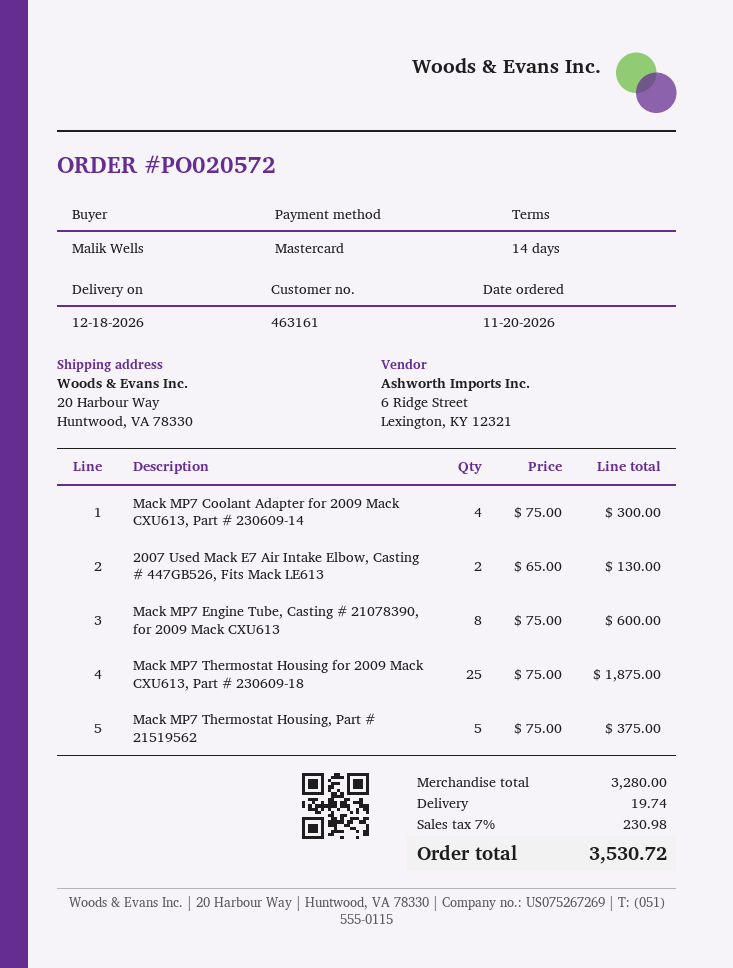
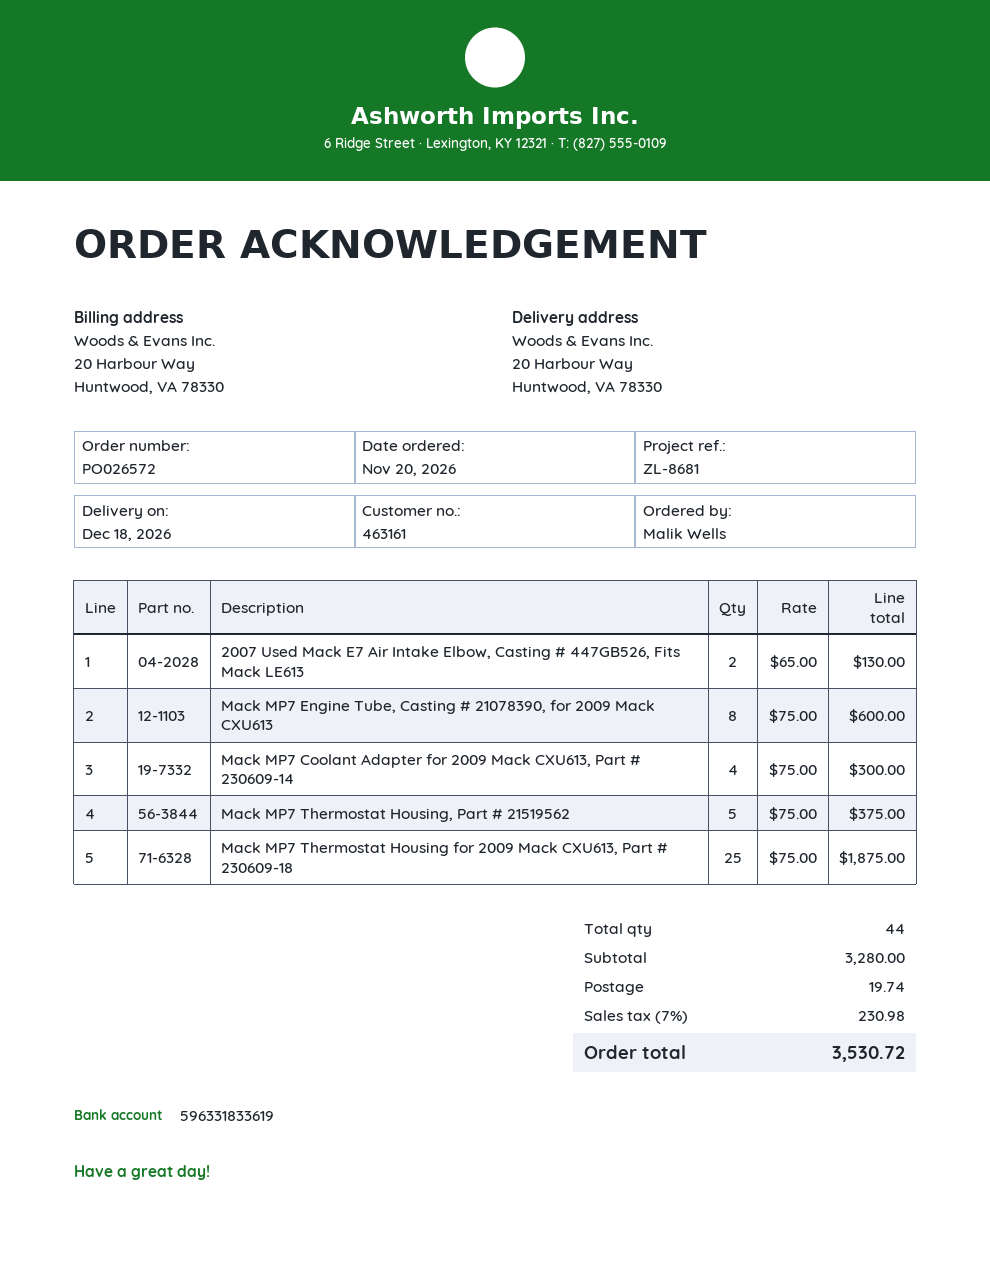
order number: PO020572 -> PO026572

